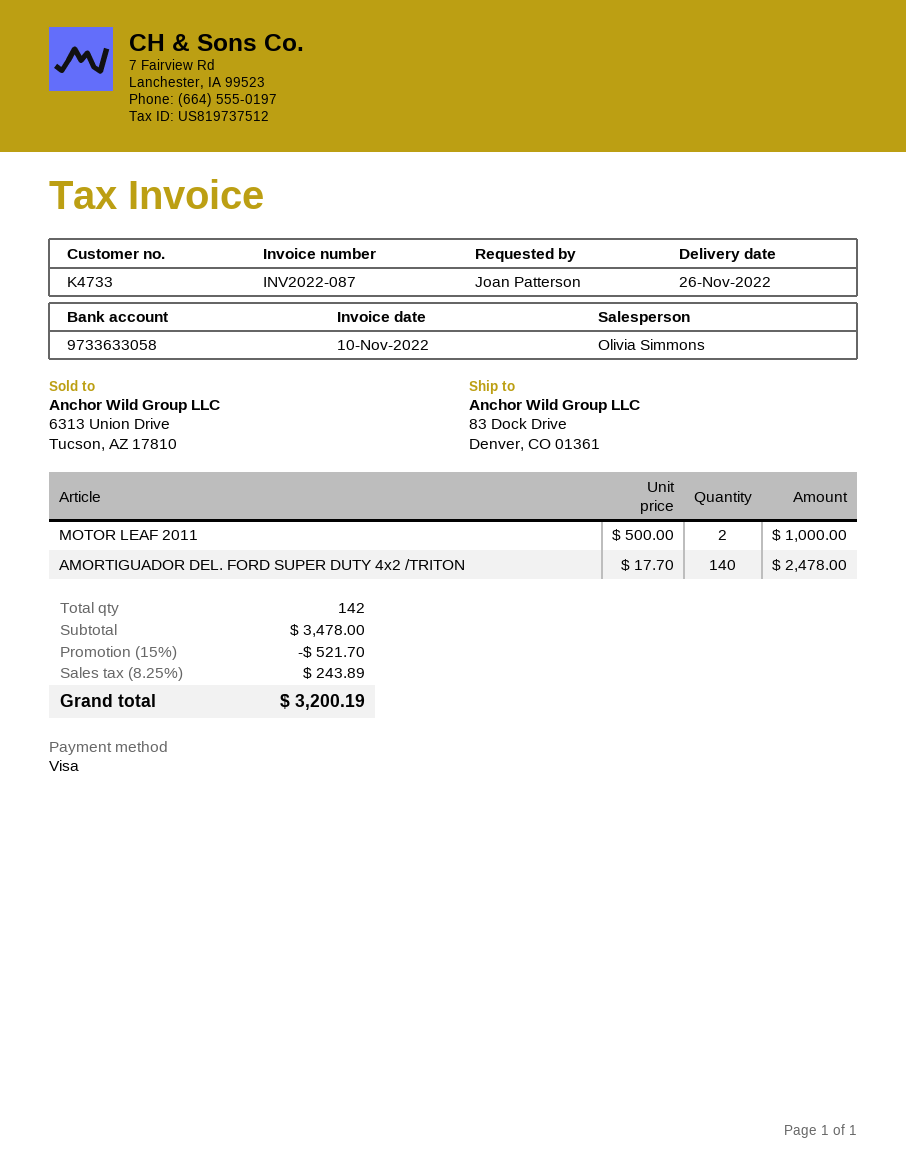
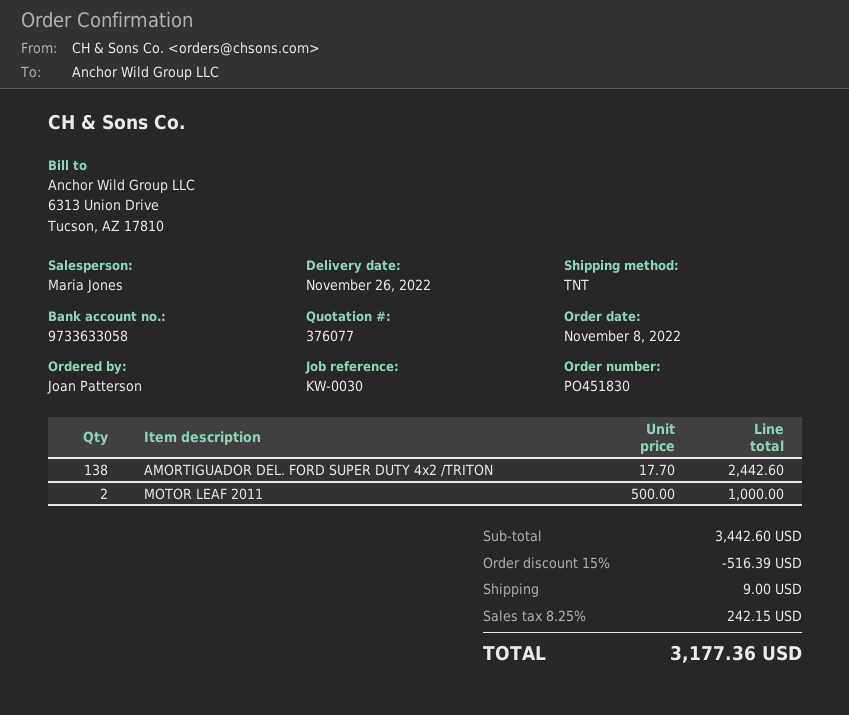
sales rep: Olivia Simmons -> Maria Jones
AMORTIGUADOR DEL. FORD SUPER DUTY 4x2 /TRITON: 140 x 17.70 = 2478.00 -> 138 x 17.70 = 2442.60
subtotal: 3478.00 -> 3442.60
discount: 15% = 521.70 -> 15% = 516.39
shipping: none -> 9.00
tax: 8.25% = 243.89 -> 8.25% = 242.15
total: 3200.19 -> 3177.36

